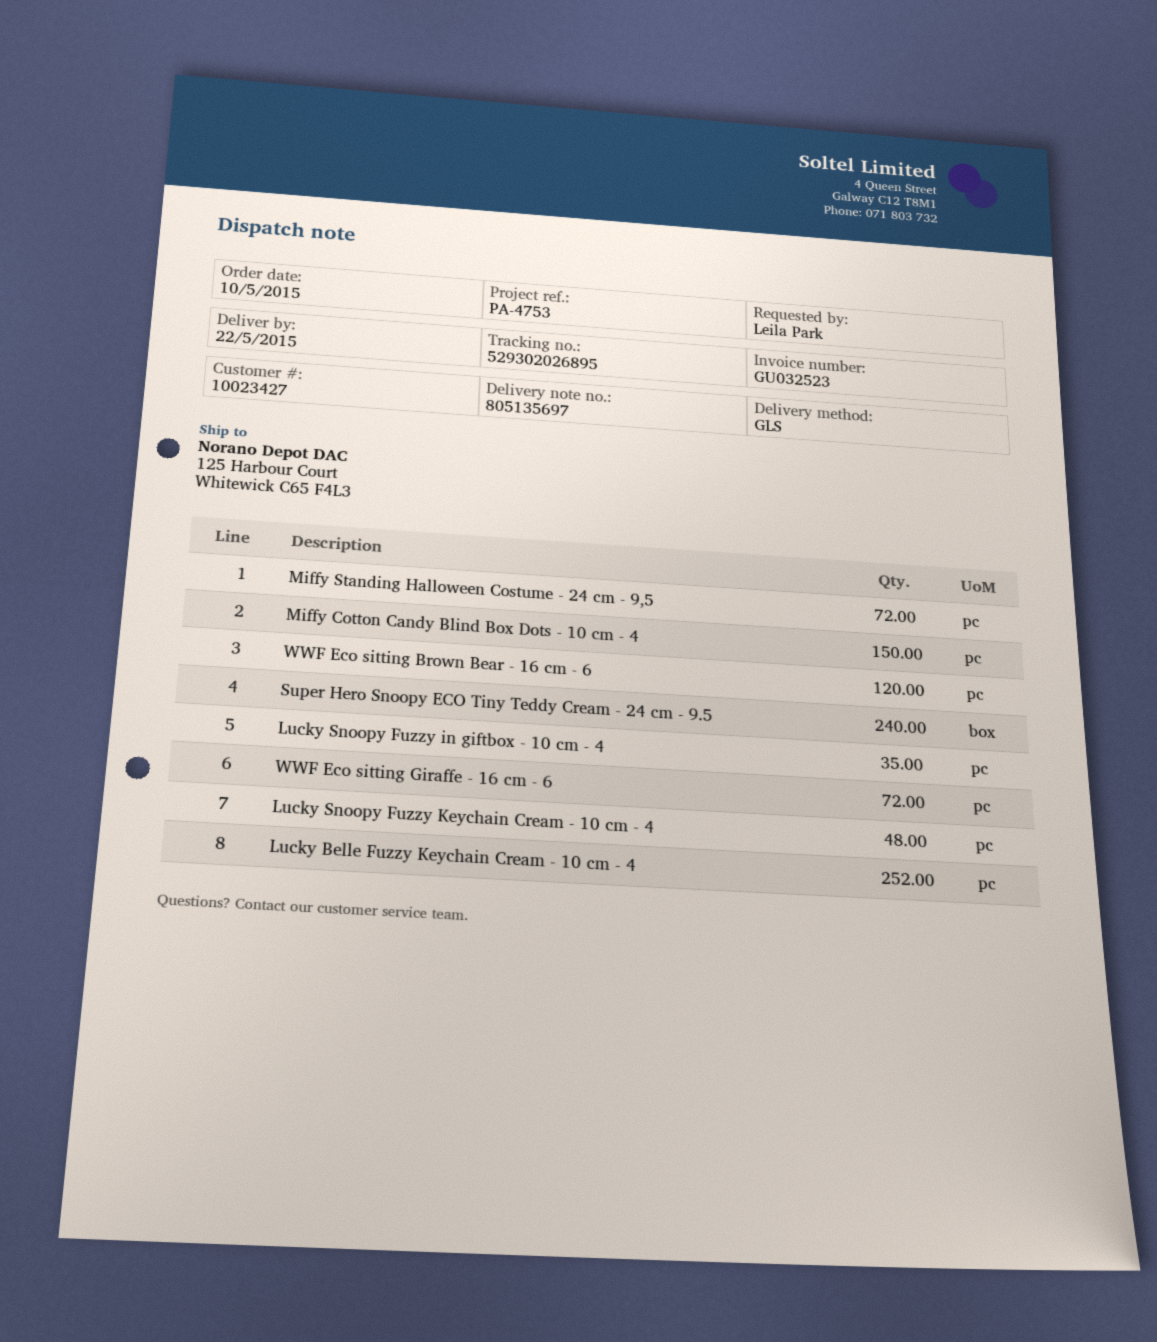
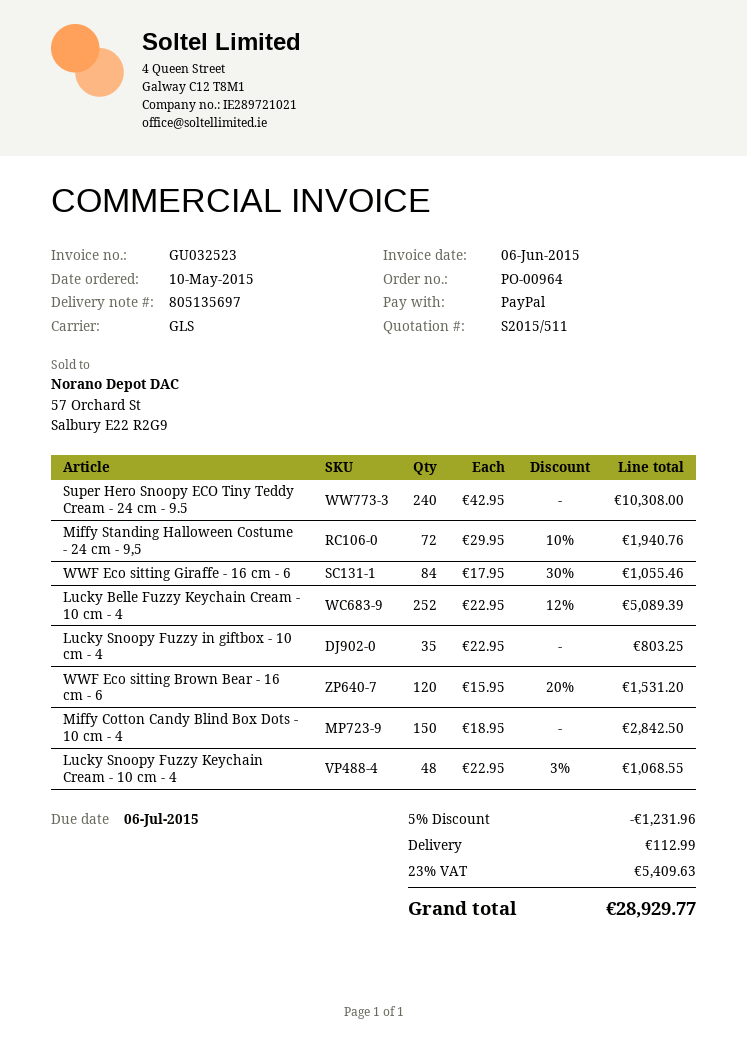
WWF Eco sitting Giraffe - 16 cm - 6: 72 -> 84

